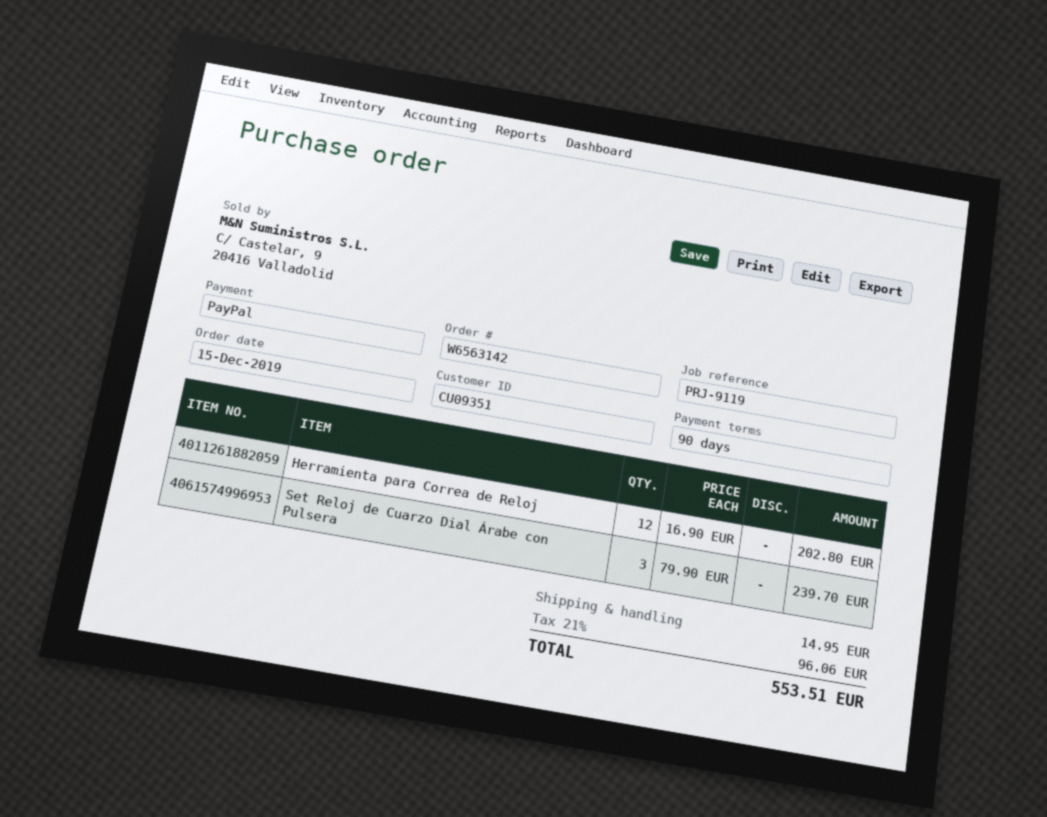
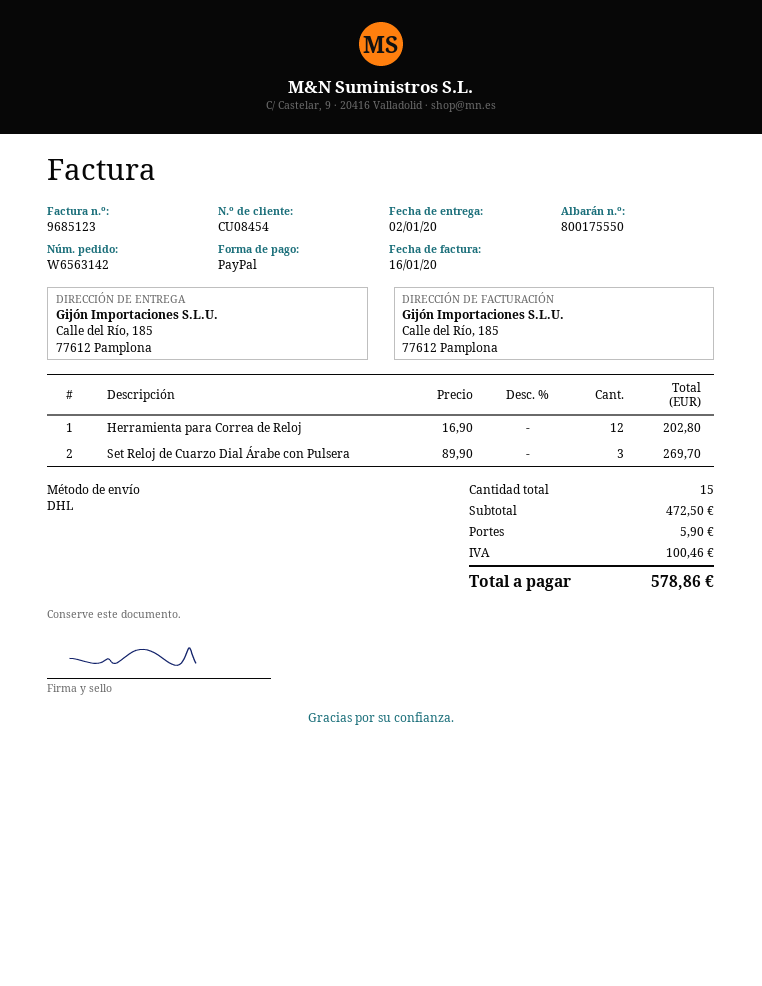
customer number: CU09351 -> CU08454
Set Reloj de Cuarzo Dial Árabe con Pulsera: 3 x 79.90 = 239.70 -> 3 x 89.90 = 269.70
shipping: 14.95 -> 5.90
tax: 96.06 -> 100.46
total: 553.51 -> 578.86

